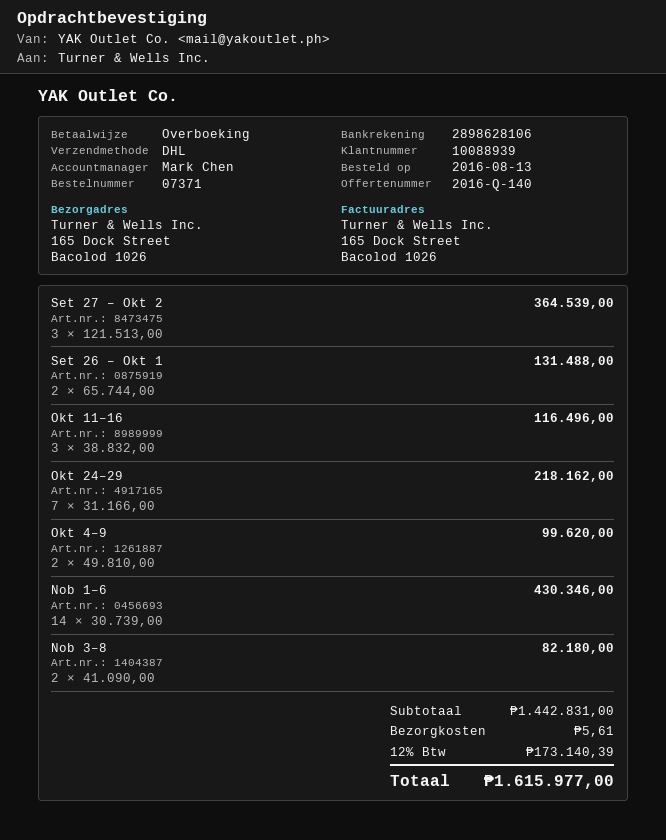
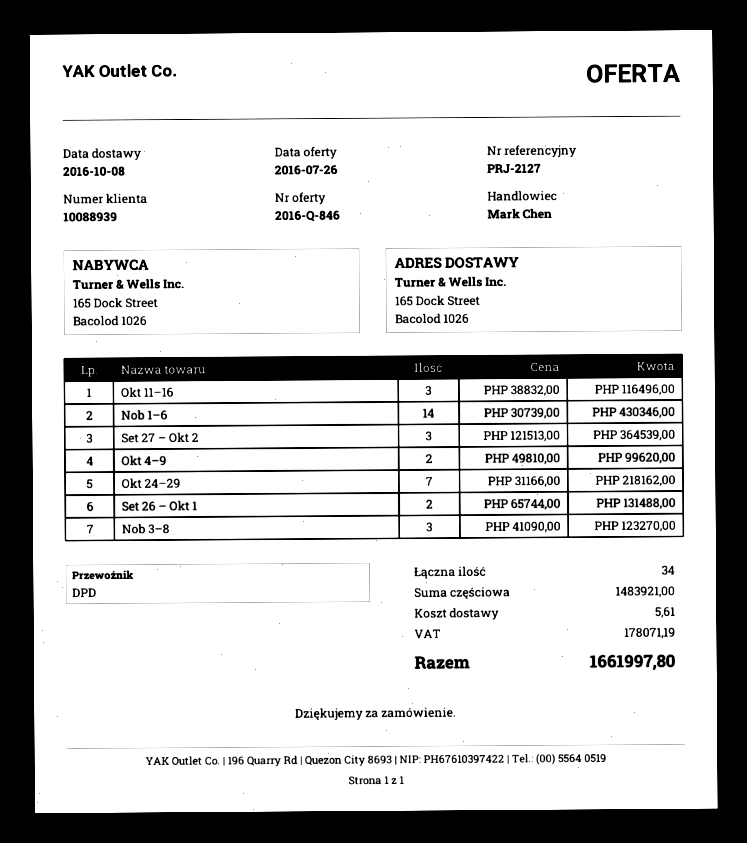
quote number: 2016-Q-140 -> 2016-Q-846
shipping method: DHL -> DPD
Nob 3–8: 2 x 41090.00 = 82180.00 -> 3 x 41090.00 = 123270.00
subtotal: 1442831.00 -> 1483921.00
tax: 173140.39 -> 178071.19
total: 1615977.00 -> 1661997.80

